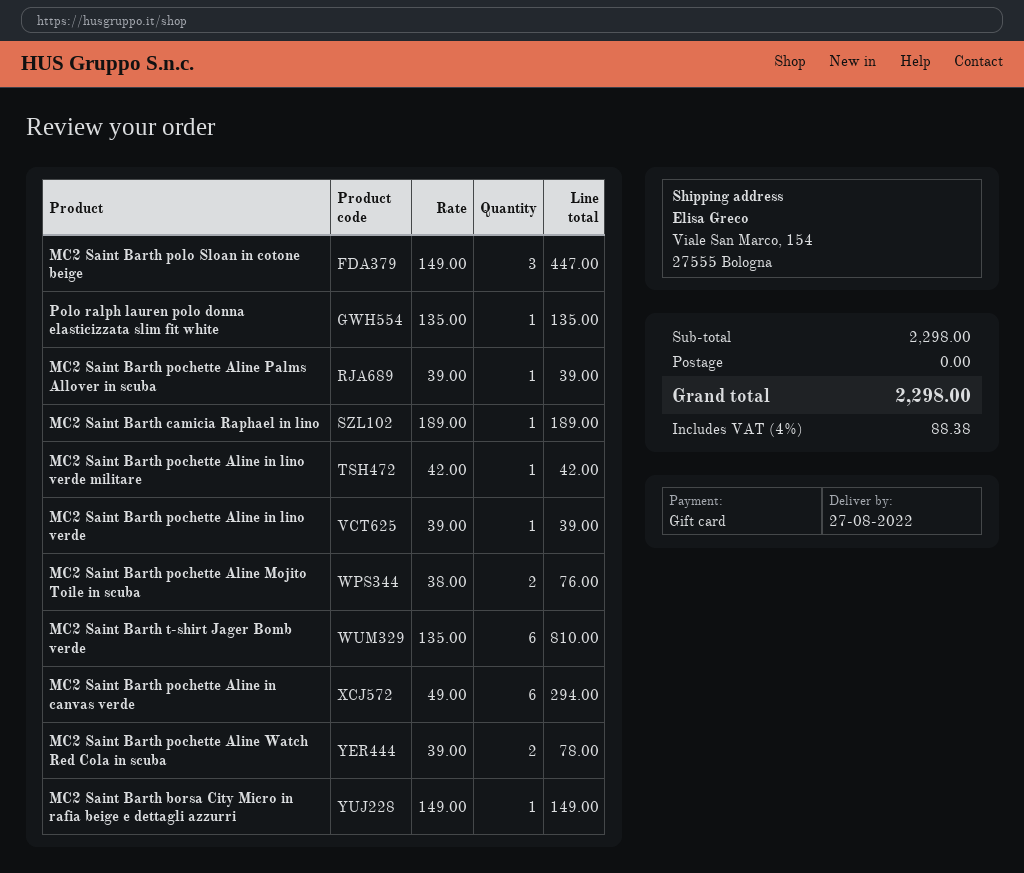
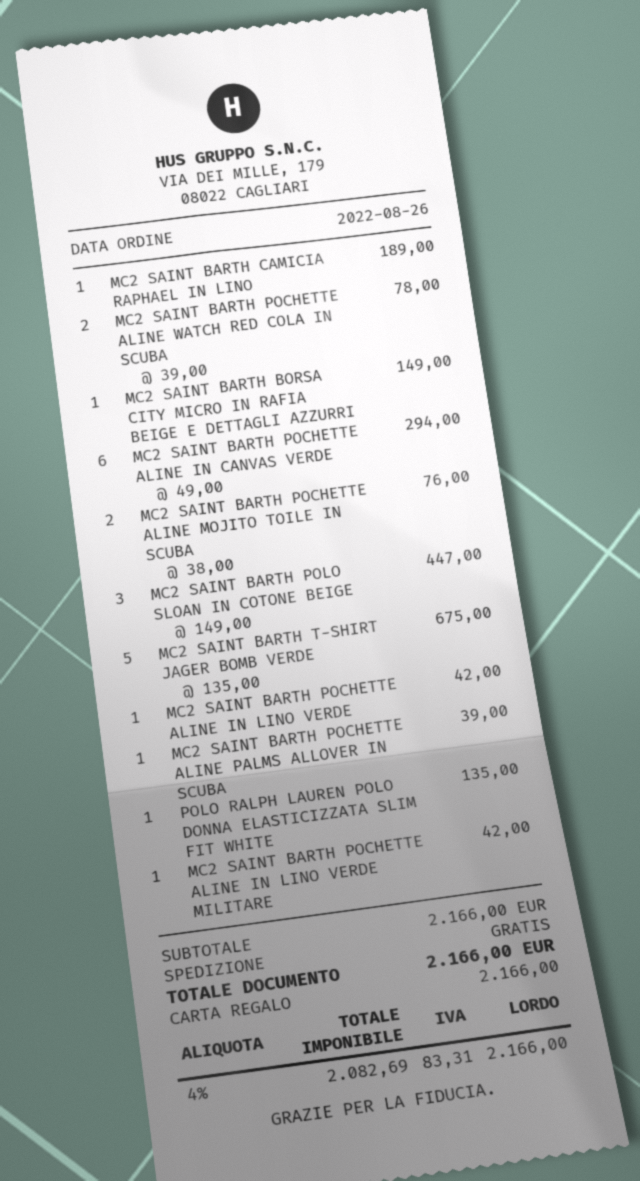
MC2 Saint Barth pochette Aline in lino verde: 1 x 39.00 = 39.00 -> 1 x 42.00 = 42.00
MC2 Saint Barth t-shirt Jager Bomb verde: 6 x 135.00 = 810.00 -> 5 x 135.00 = 675.00
subtotal: 2298.00 -> 2166.00
tax: 4% = 88.38 -> 4% = 83.31
total: 2298.00 -> 2166.00

